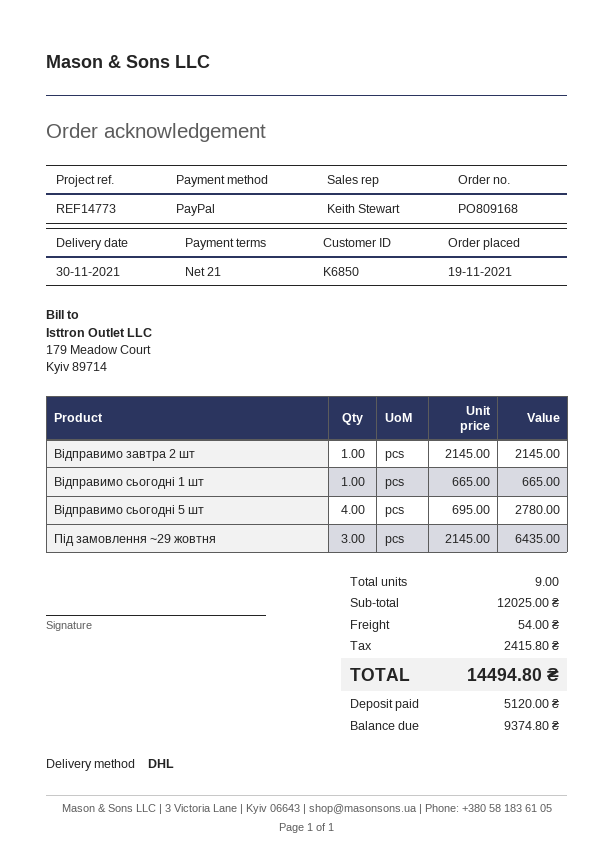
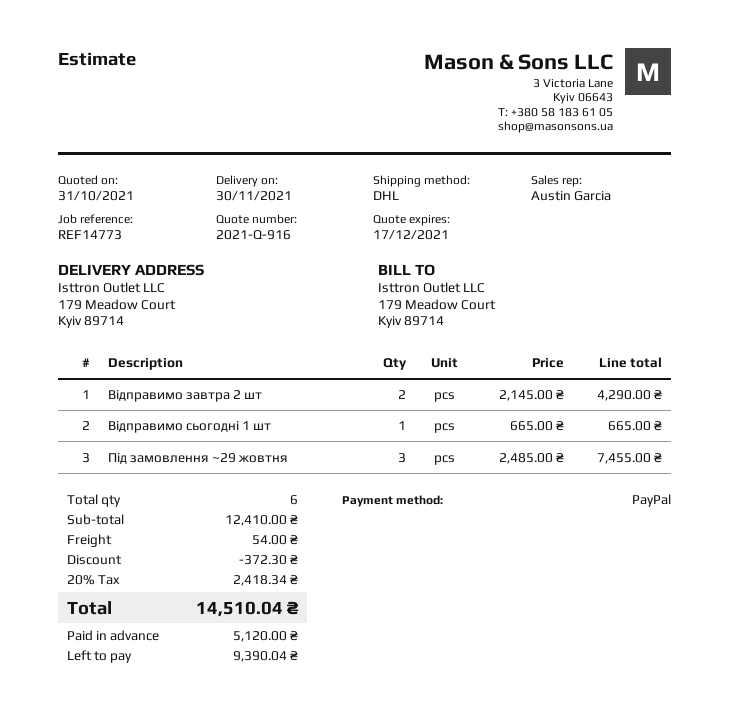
sales rep: Keith Stewart -> Austin Garcia
Відправимо завтра 2 шт: 1 x 2145.00 = 2145.00 -> 2 x 2145.00 = 4290.00
Відправимо сьогодні 5 шт: 4 x 695.00 = 2780.00 -> none
Під замовлення ~29 жовтня: 3 x 2145.00 = 6435.00 -> 3 x 2485.00 = 7455.00
total quantity: 9 -> 6
subtotal: 12025.00 -> 12410.00
discount: none -> 372.30
tax: 2415.80 -> 2418.34
total: 14494.80 -> 14510.04
balance: 9374.80 -> 9390.04

